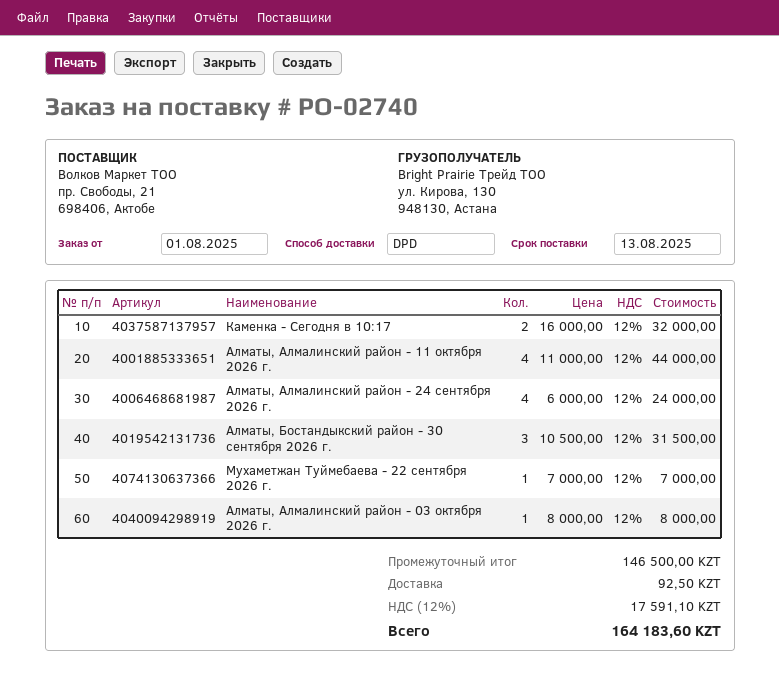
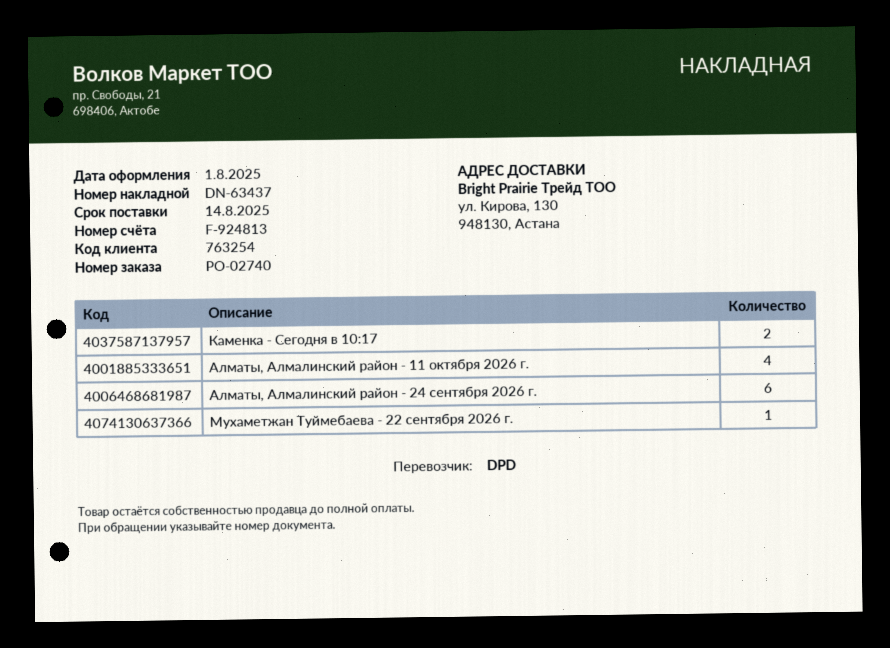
delivery date: 2025-08-13 -> 2025-08-14
Алматы, Алмалинский район - 24 сентября 2026 г.: 4 -> 6
Алматы, Бостандыкский район - 30 сентября 2026 г.: 3 -> none
Алматы, Алмалинский район - 03 октября 2026 г.: 1 -> none

